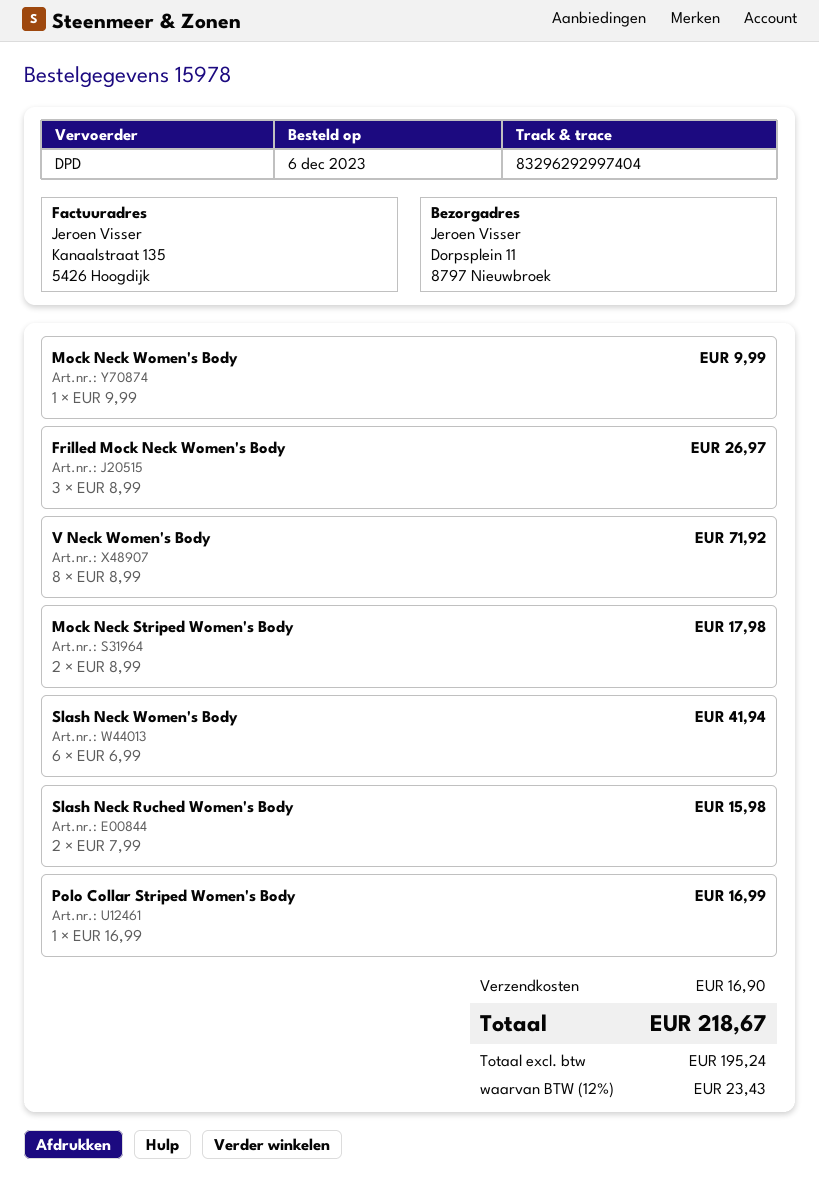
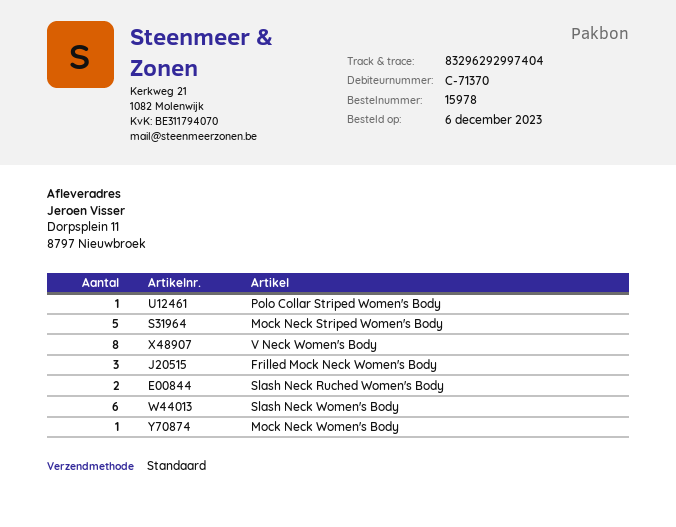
shipping method: DPD -> standard
Mock Neck Striped Women's Body: 2 -> 5

